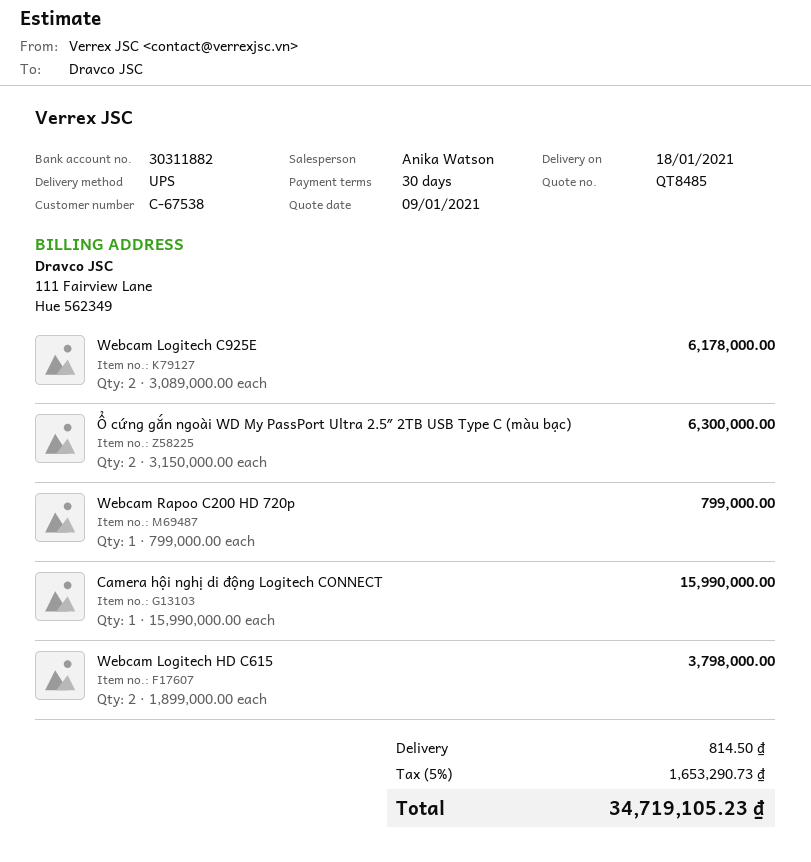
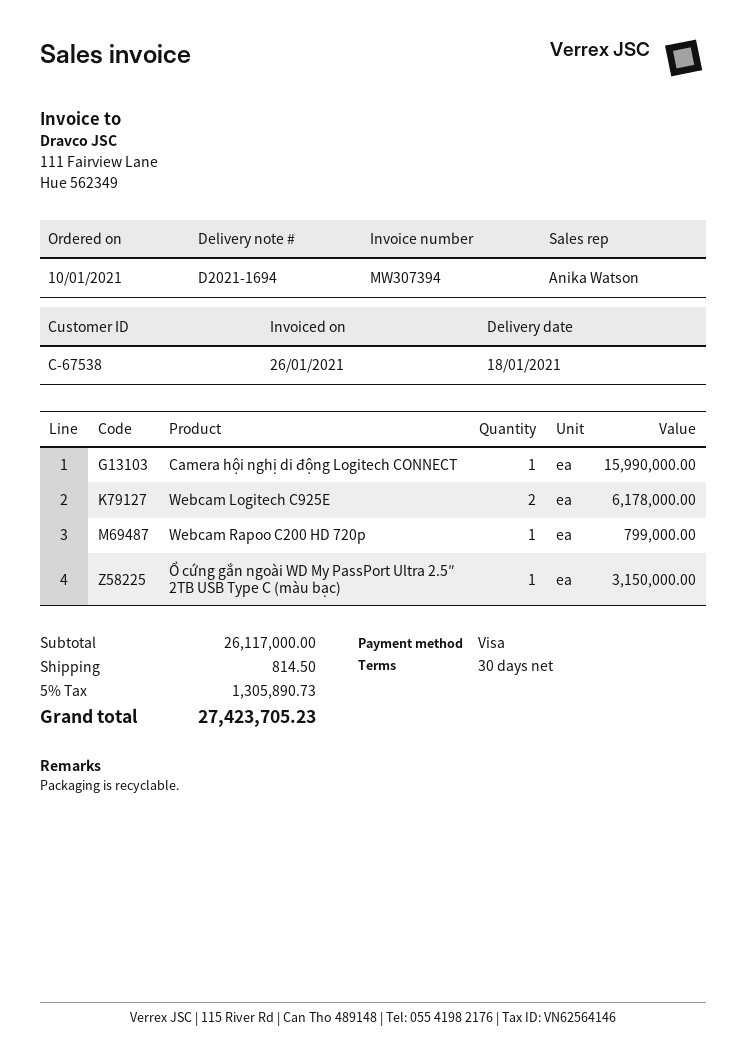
Ổ cứng gắn ngoài WD My PassPort Ultra 2.5″ 2TB USB Type C (màu bạc): 2 for 6300000.00 -> 1 for 3150000.00
Webcam Logitech HD C615: 2 for 3798000.00 -> none
tax: 5% = 1653290.73 -> 5% = 1305890.73
total: 34719105.23 -> 27423705.23

